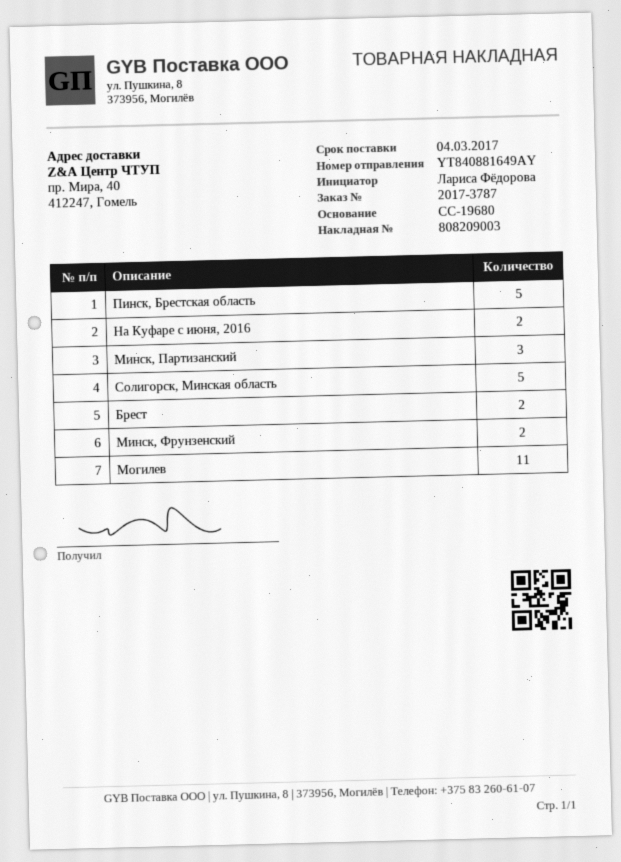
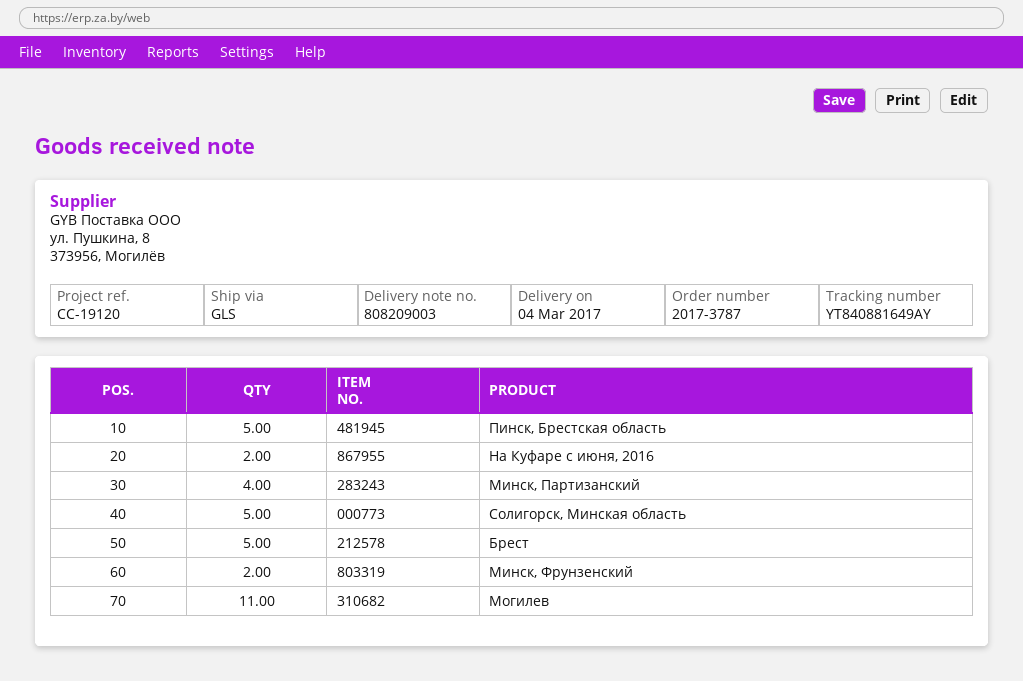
reference: CC-19680 -> CC-19120
Минск, Партизанский: 3 -> 4
Брест: 2 -> 5

